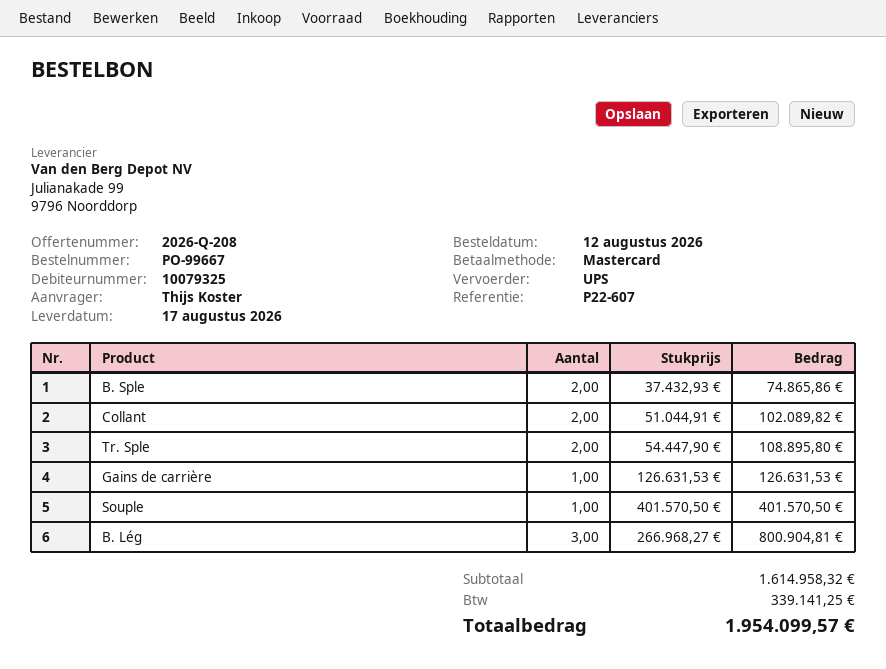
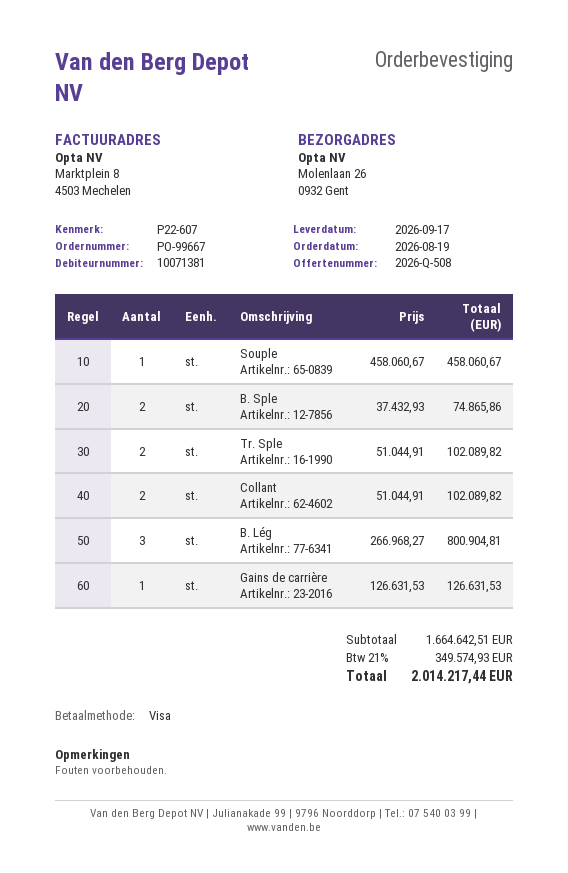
quote number: 2026-Q-208 -> 2026-Q-508
order date: 2026-08-12 -> 2026-08-19
delivery date: 2026-08-17 -> 2026-09-17
customer number: 10079325 -> 10071381
payment method: Mastercard -> Visa
Tr. Sple: 2 x 54447.90 = 108895.80 -> 2 x 51044.91 = 102089.82
Souple: 1 x 401570.50 = 401570.50 -> 1 x 458060.67 = 458060.67
subtotal: 1614958.32 -> 1664642.51
tax: 339141.25 -> 349574.93
total: 1954099.57 -> 2014217.44

